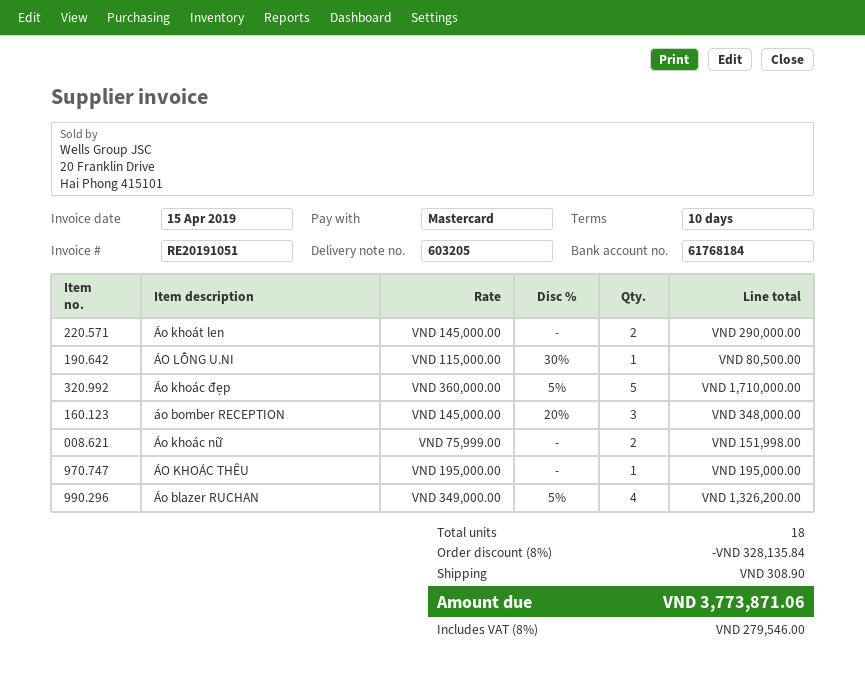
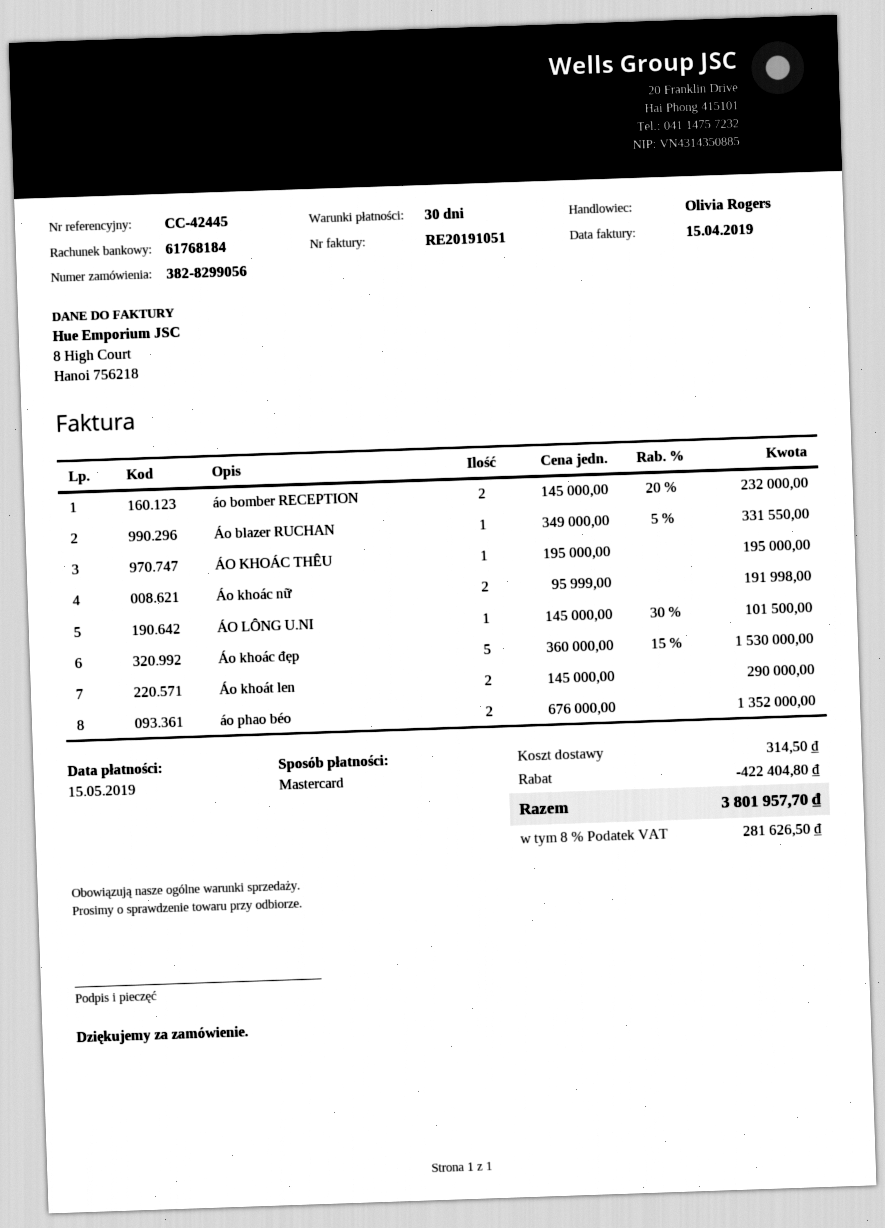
payment terms: 10 days -> 30 days
ÁO LÔNG U.NI: 1 x 115000.00 - 30% = 80500.00 -> 1 x 145000.00 - 30% = 101500.00
Áo khoác đẹp: 5 x 360000.00 - 5% = 1710000.00 -> 5 x 360000.00 - 15% = 1530000.00
áo bomber RECEPTION: 3 x 145000.00 - 20% = 348000.00 -> 2 x 145000.00 - 20% = 232000.00
Áo khoác nữ: 2 x 75999.00 = 151998.00 -> 2 x 95999.00 = 191998.00
Áo blazer RUCHAN: 4 x 349000.00 - 5% = 1326200.00 -> 1 x 349000.00 - 5% = 331550.00
áo phao béo: none -> 2 x 676000.00 = 1352000.00
discount: 328135.84 -> 422404.80
shipping: 308.90 -> 314.50
tax: 8% = 279546.00 -> 8% = 281626.50
total: 3773871.06 -> 3801957.70

